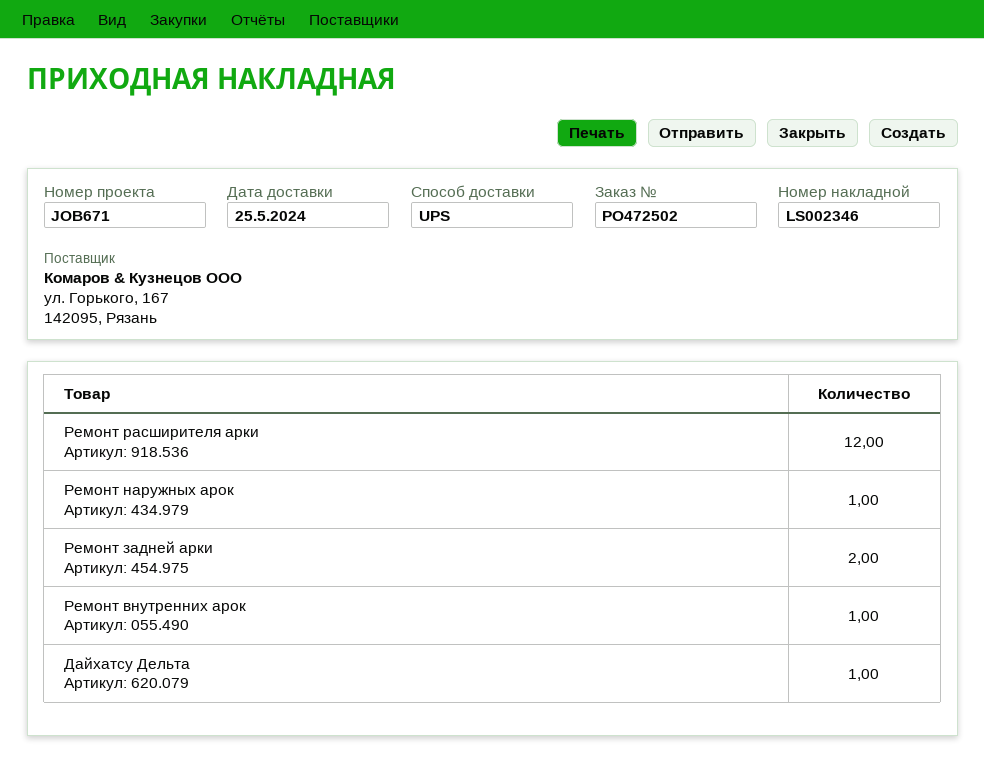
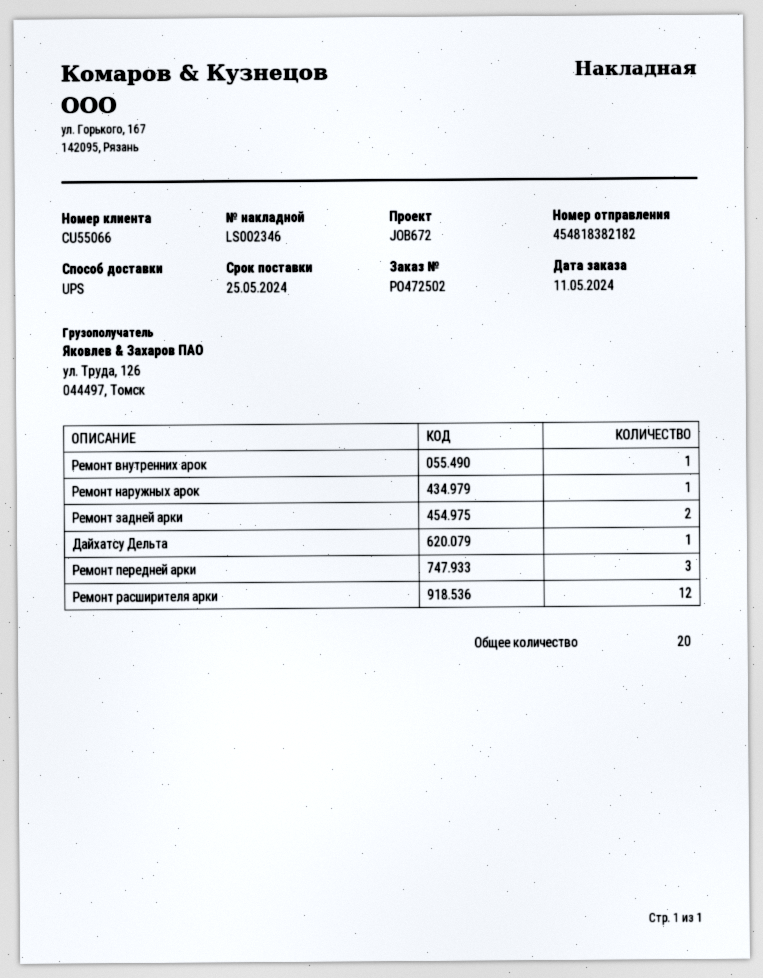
reference: JOB671 -> JOB672
Ремонт передней арки: none -> 3

